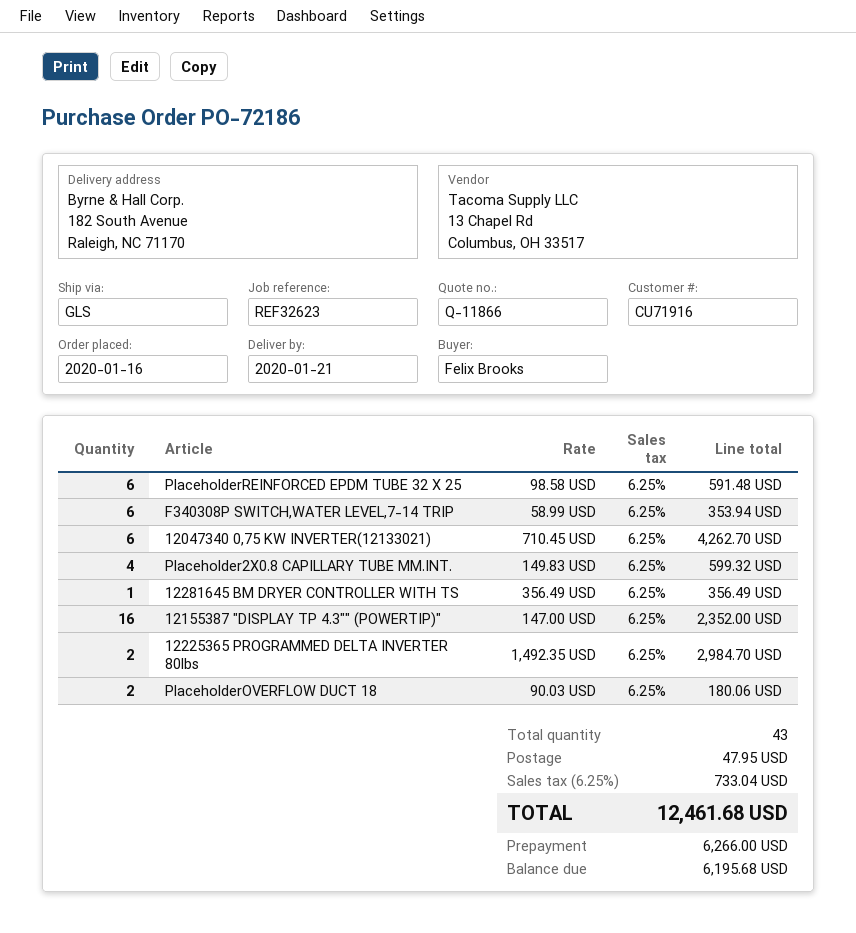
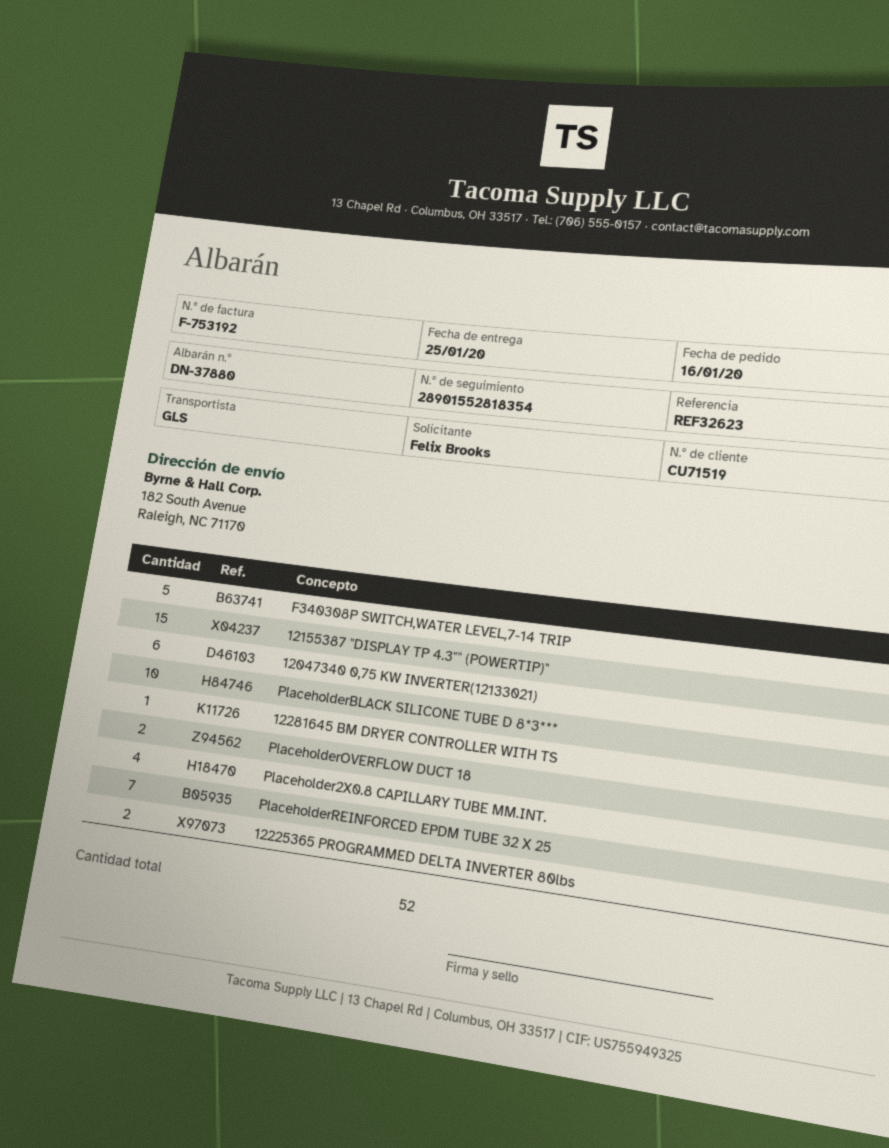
delivery date: 2020-01-21 -> 2020-01-25
customer number: CU71916 -> CU71519
PlaceholderREINFORCED EPDM TUBE 32 X 25: 6 -> 7
F340308P SWITCH,WATER LEVEL,7-14 TRIP: 6 -> 5
12155387 "DISPLAY TP 4.3"" (POWERTIP)": 16 -> 15
PlaceholderBLACK SILICONE TUBE D 8*3***: none -> 10
total quantity: 43 -> 52

